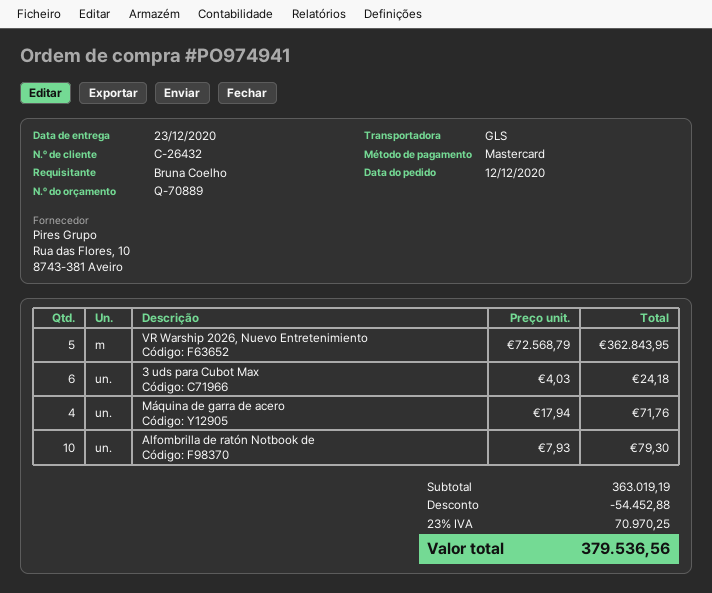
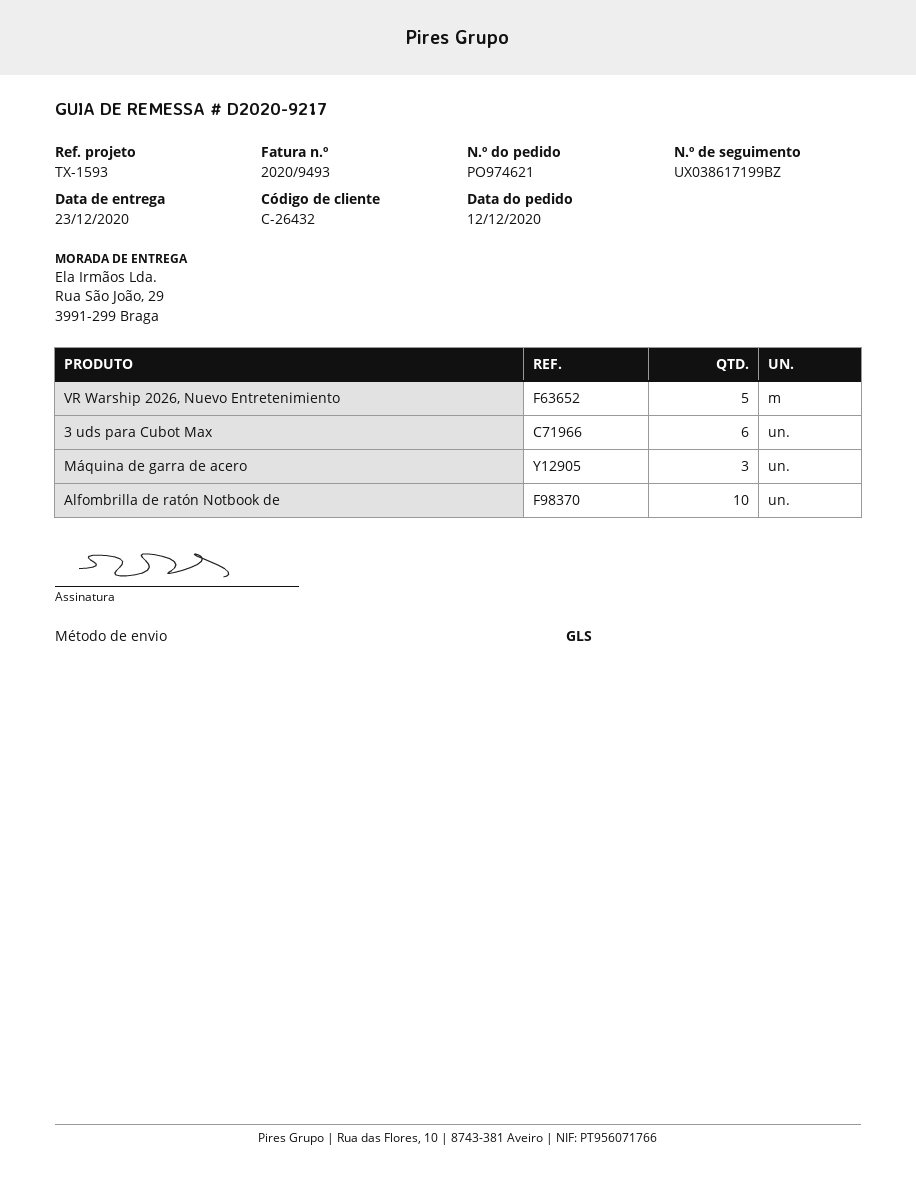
order number: PO974941 -> PO974621
Máquina de garra de acero: 4 -> 3

